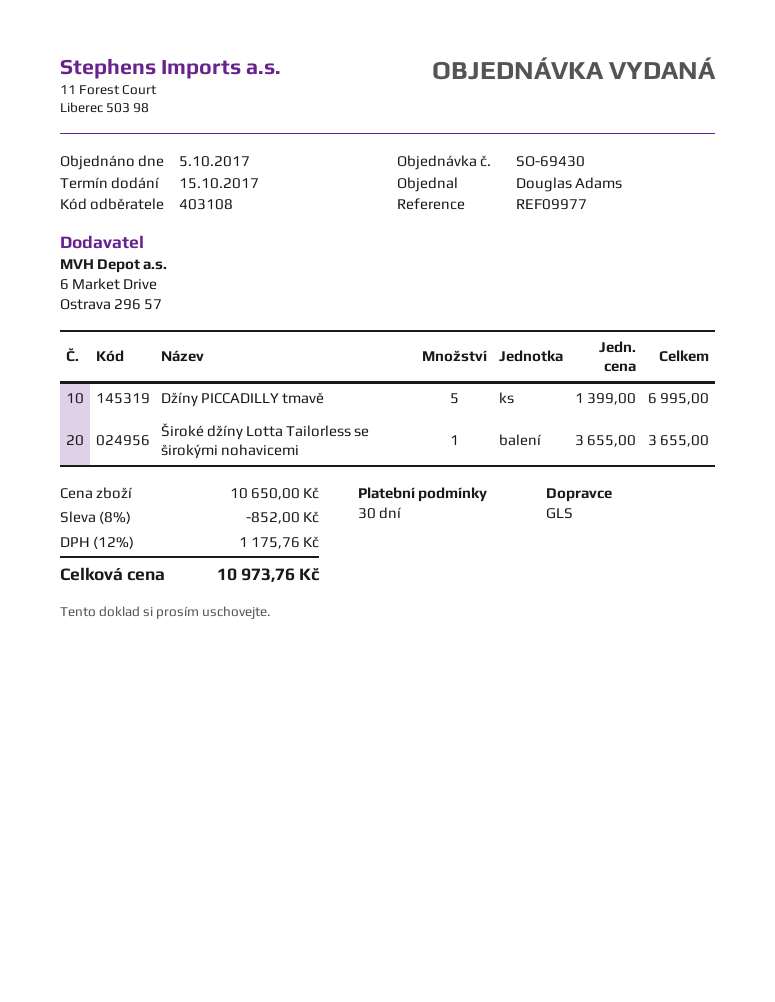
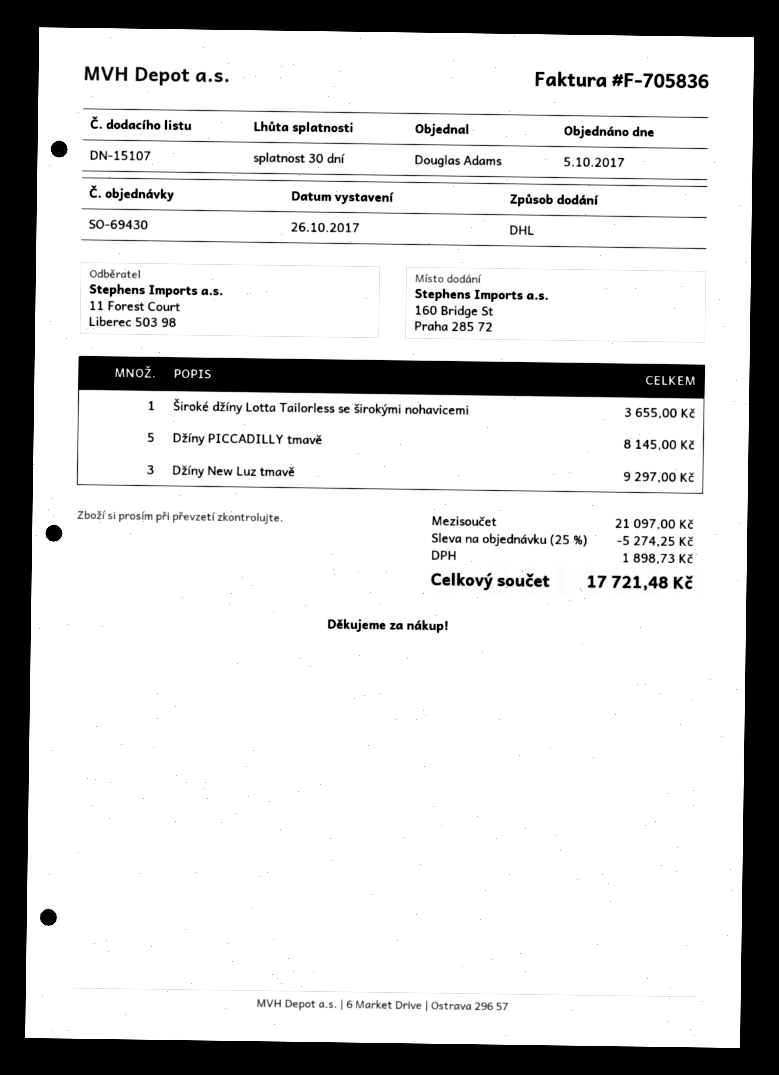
shipping method: GLS -> DHL
Džíny PICCADILLY tmavě: 5 for 6995.00 -> 5 for 8145.00
Džíny New Luz tmavě: none -> 3 for 9297.00
subtotal: 10650.00 -> 21097.00
discount: 8% = 852.00 -> 25% = 5274.25
tax: 1175.76 -> 1898.73
total: 10973.76 -> 17721.48

